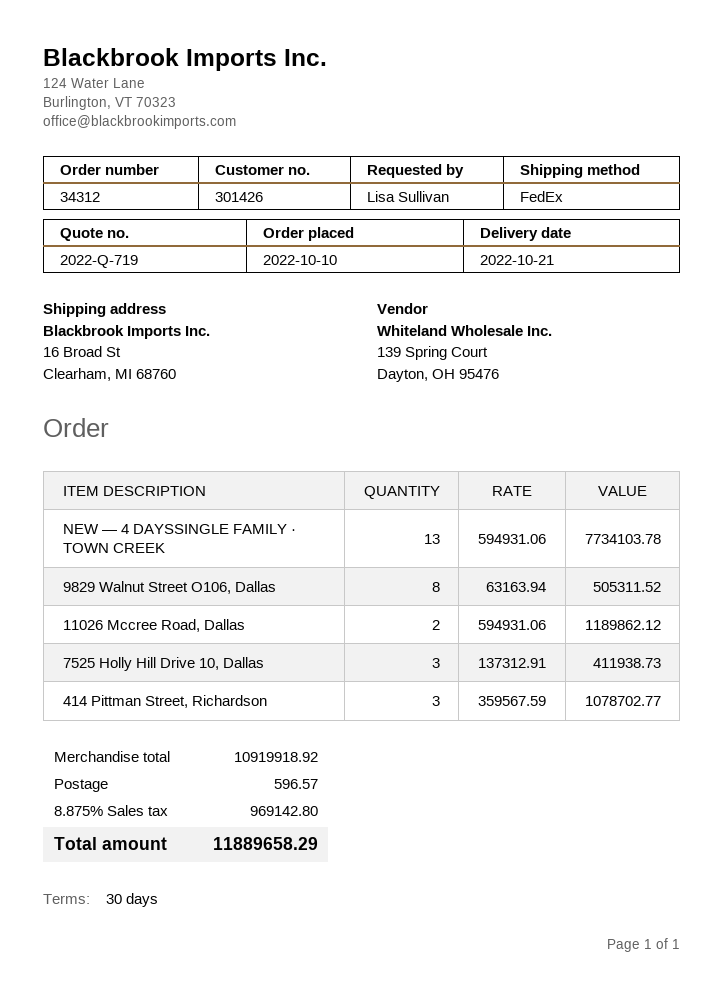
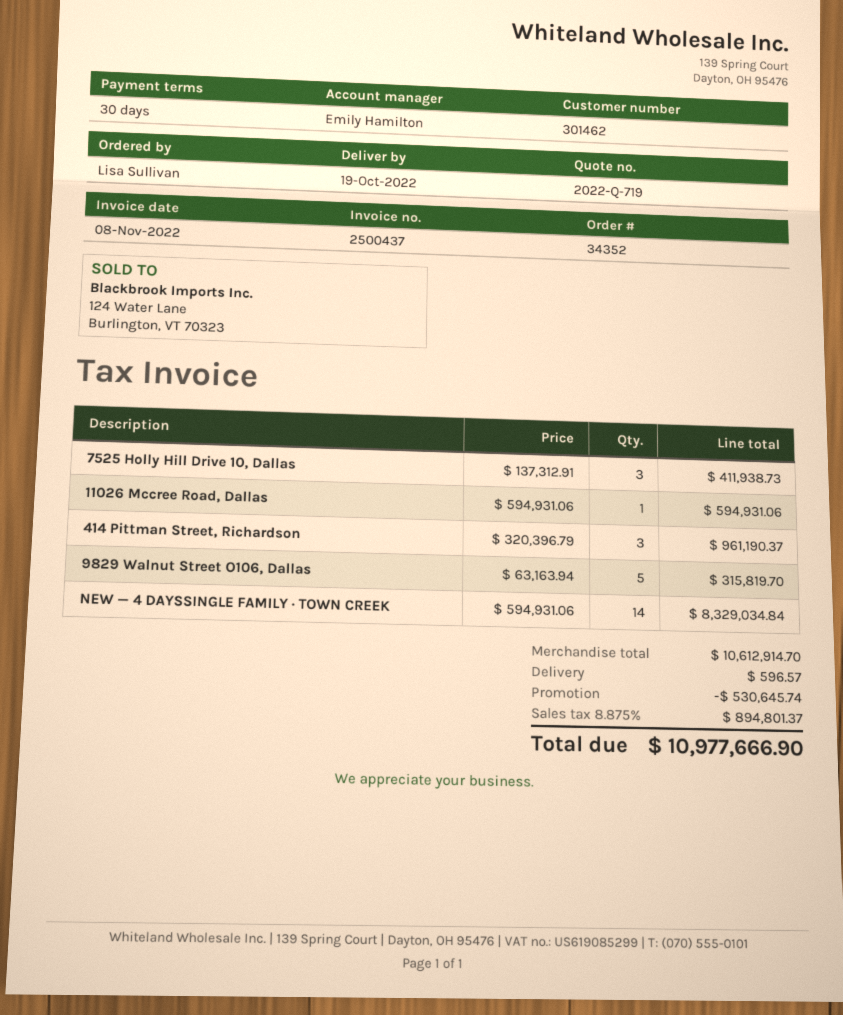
order number: 34312 -> 34352
delivery date: 2022-10-21 -> 2022-10-19
customer number: 301426 -> 301462
NEW — 4 DAYSSINGLE FAMILY · TOWN CREEK: 13 x 594931.06 = 7734103.78 -> 14 x 594931.06 = 8329034.84
9829 Walnut Street O106, Dallas: 8 x 63163.94 = 505311.52 -> 5 x 63163.94 = 315819.70
11026 Mccree Road, Dallas: 2 x 594931.06 = 1189862.12 -> 1 x 594931.06 = 594931.06
414 Pittman Street, Richardson: 3 x 359567.59 = 1078702.77 -> 3 x 320396.79 = 961190.37
subtotal: 10919918.92 -> 10612914.70
discount: none -> 530645.74
tax: 8.875% = 969142.80 -> 8.875% = 894801.37
total: 11889658.29 -> 10977666.90

